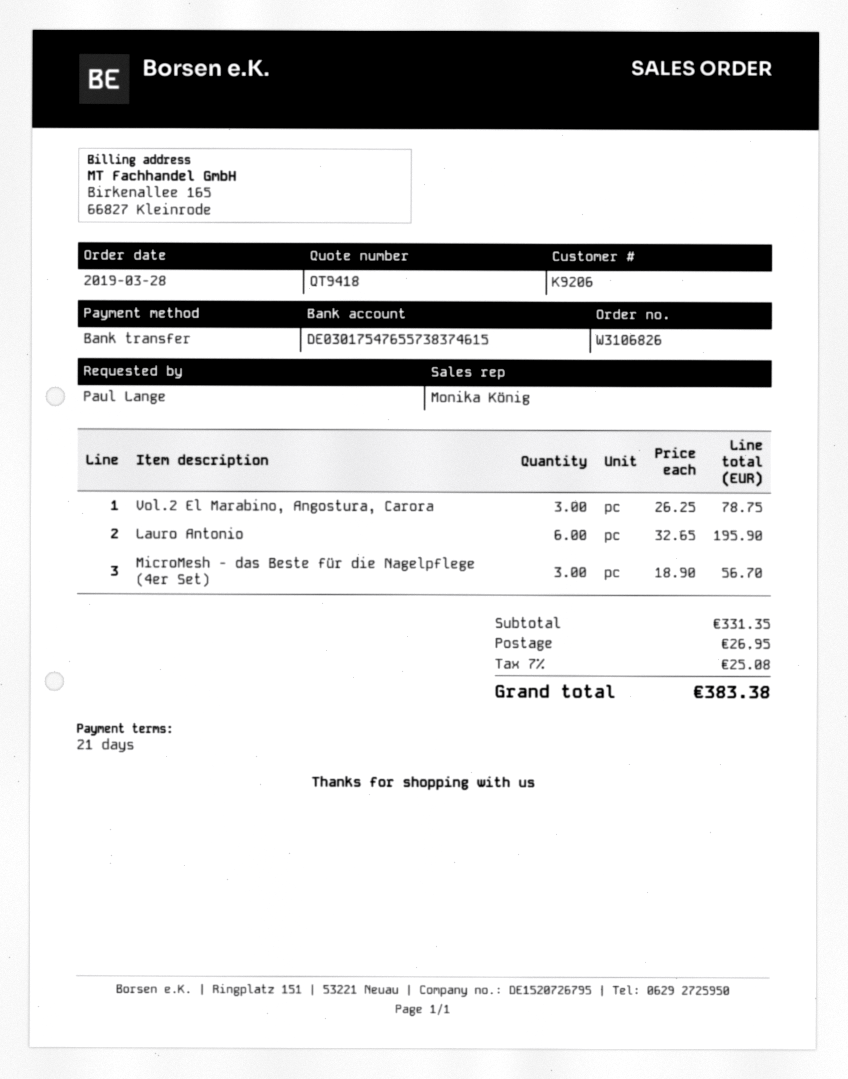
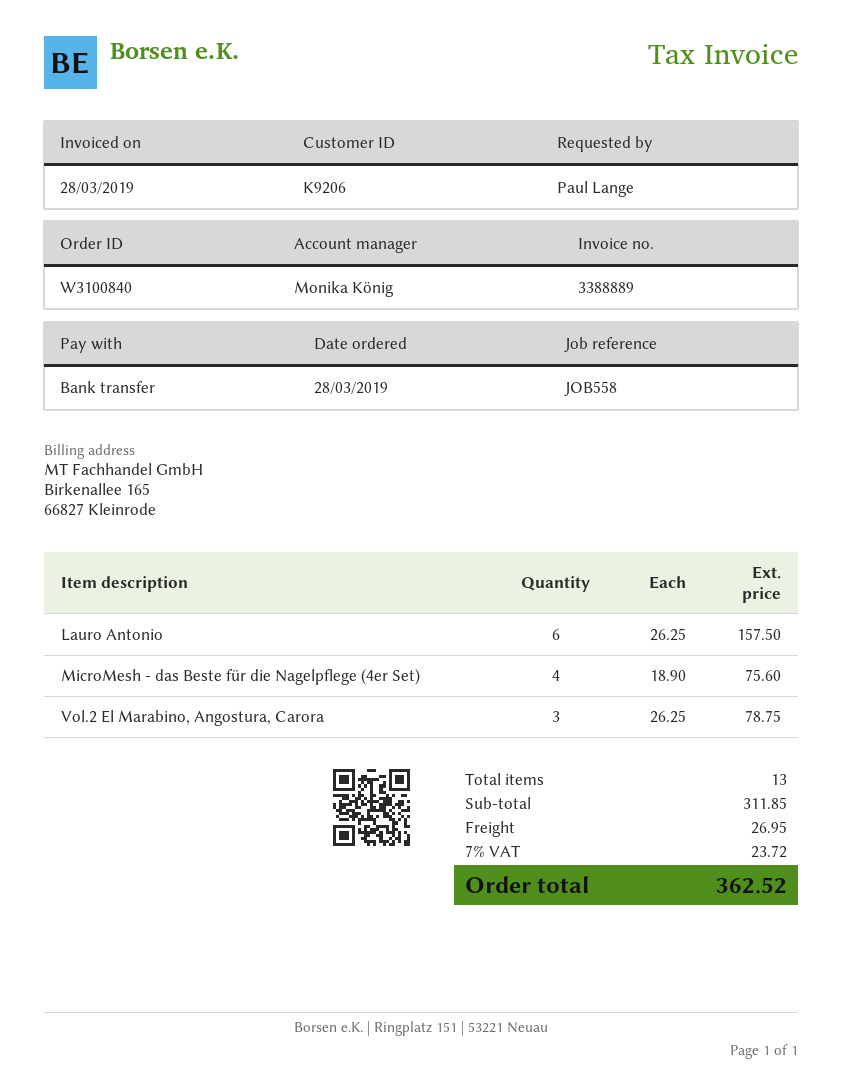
order number: W3106826 -> W3100840
Lauro Antonio: 6 x 32.65 = 195.90 -> 6 x 26.25 = 157.50
MicroMesh - das Beste für die Nagelpflege (4er Set): 3 x 18.90 = 56.70 -> 4 x 18.90 = 75.60
subtotal: 331.35 -> 311.85
tax: 7% = 25.08 -> 7% = 23.72
total: 383.38 -> 362.52

